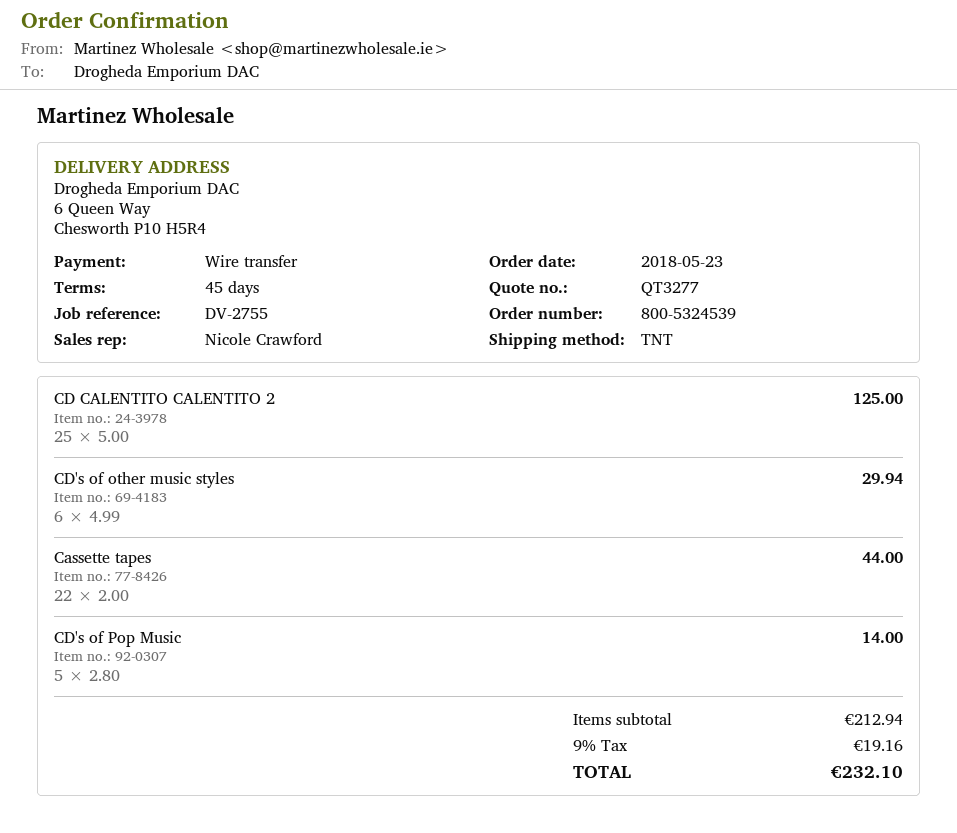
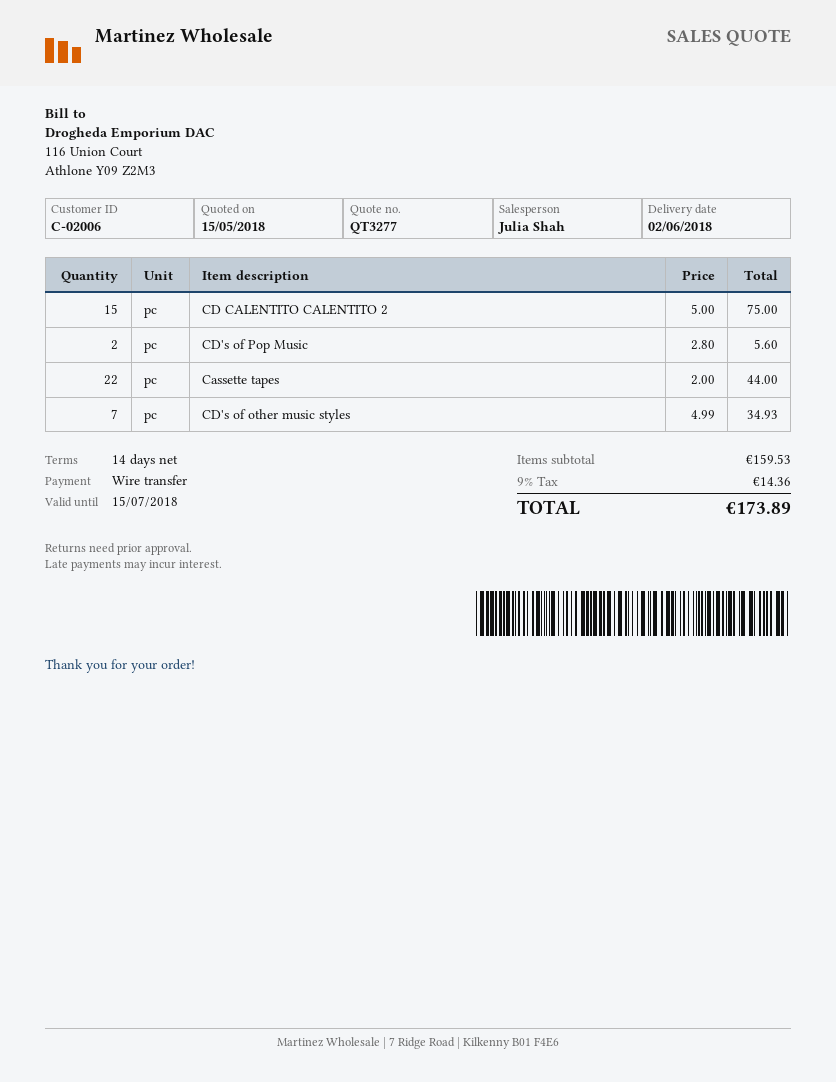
payment terms: 45 days -> 14 days
sales rep: Nicole Crawford -> Julia Shah
CD CALENTITO CALENTITO 2: 25 x 5.00 = 125.00 -> 15 x 5.00 = 75.00
CD's of other music styles: 6 x 4.99 = 29.94 -> 7 x 4.99 = 34.93
CD's of Pop Music: 5 x 2.80 = 14.00 -> 2 x 2.80 = 5.60
subtotal: 212.94 -> 159.53
tax: 9% = 19.16 -> 9% = 14.36
total: 232.10 -> 173.89

